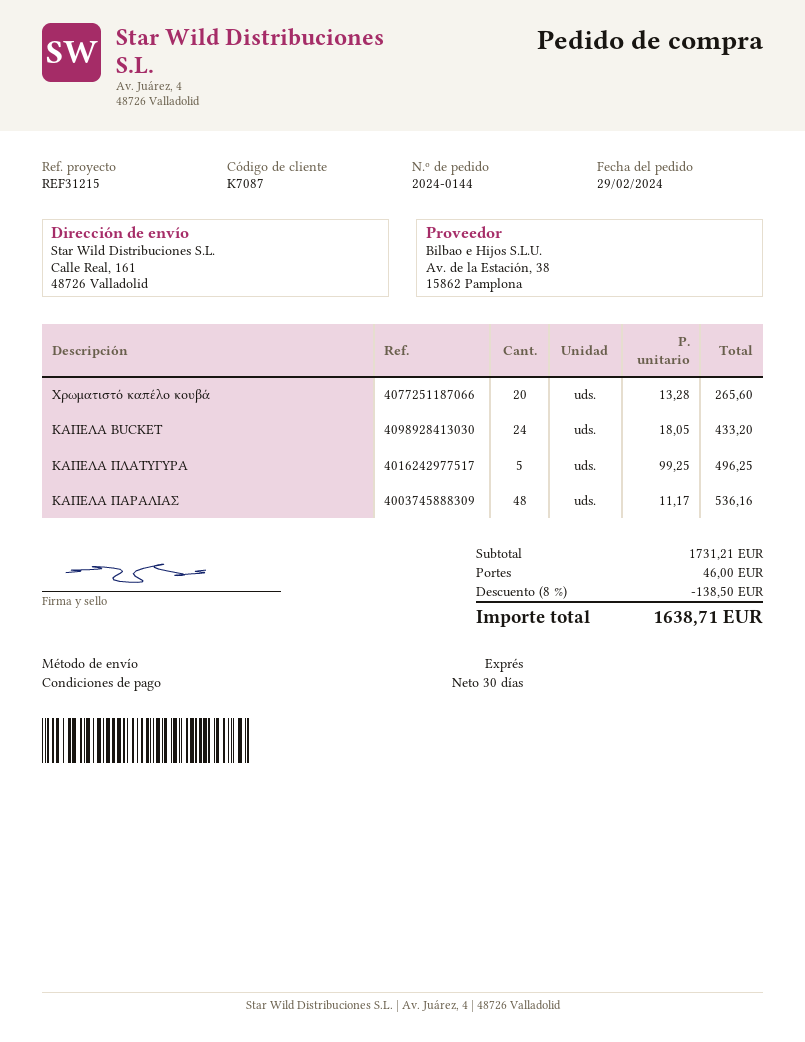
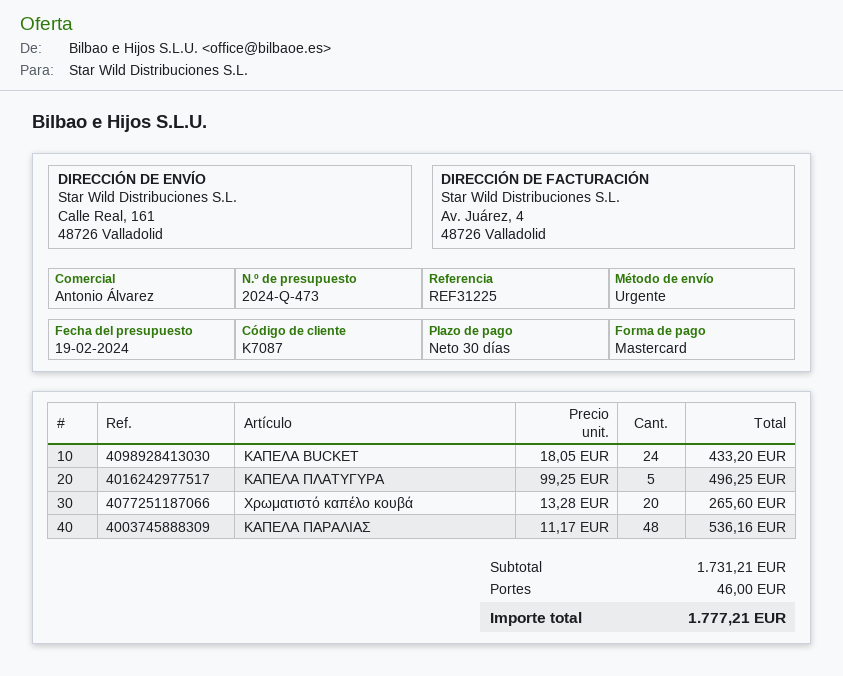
reference: REF31215 -> REF31225
discount: 8% = 138.50 -> none
total: 1638.71 -> 1777.21

